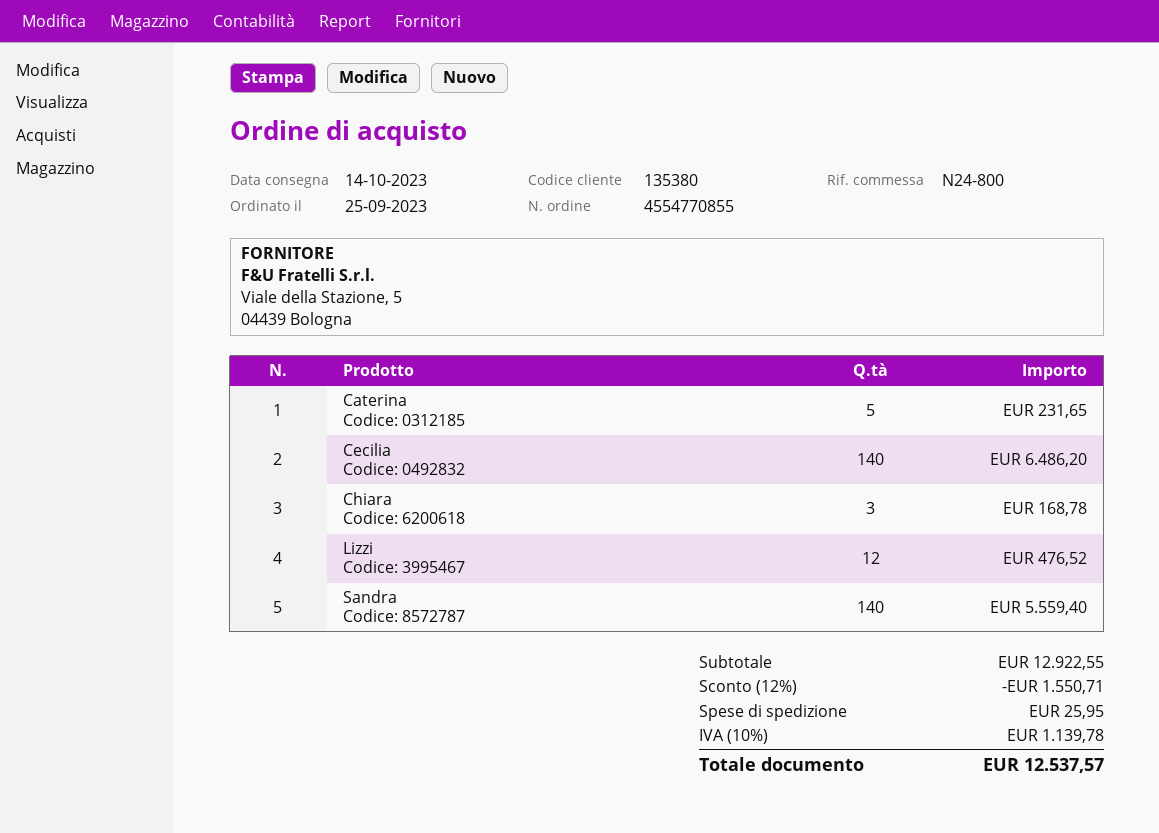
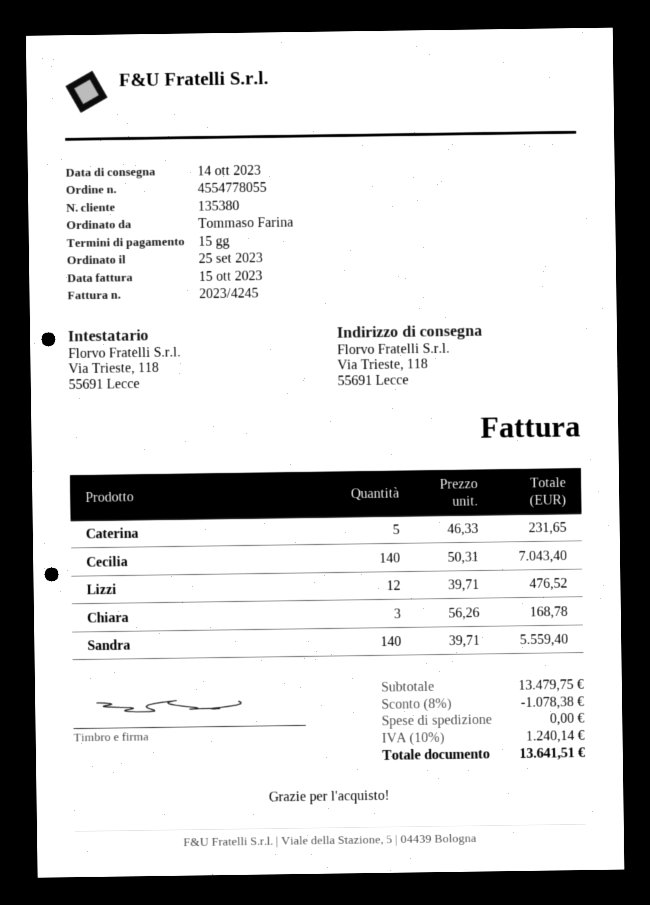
order number: 4554770855 -> 4554778055
Cecilia: 140 for 6486.20 -> 140 for 7043.40
subtotal: 12922.55 -> 13479.75
discount: 12% = 1550.71 -> 8% = 1078.38
shipping: 25.95 -> 0.00
tax: 10% = 1139.78 -> 10% = 1240.14
total: 12537.57 -> 13641.51

